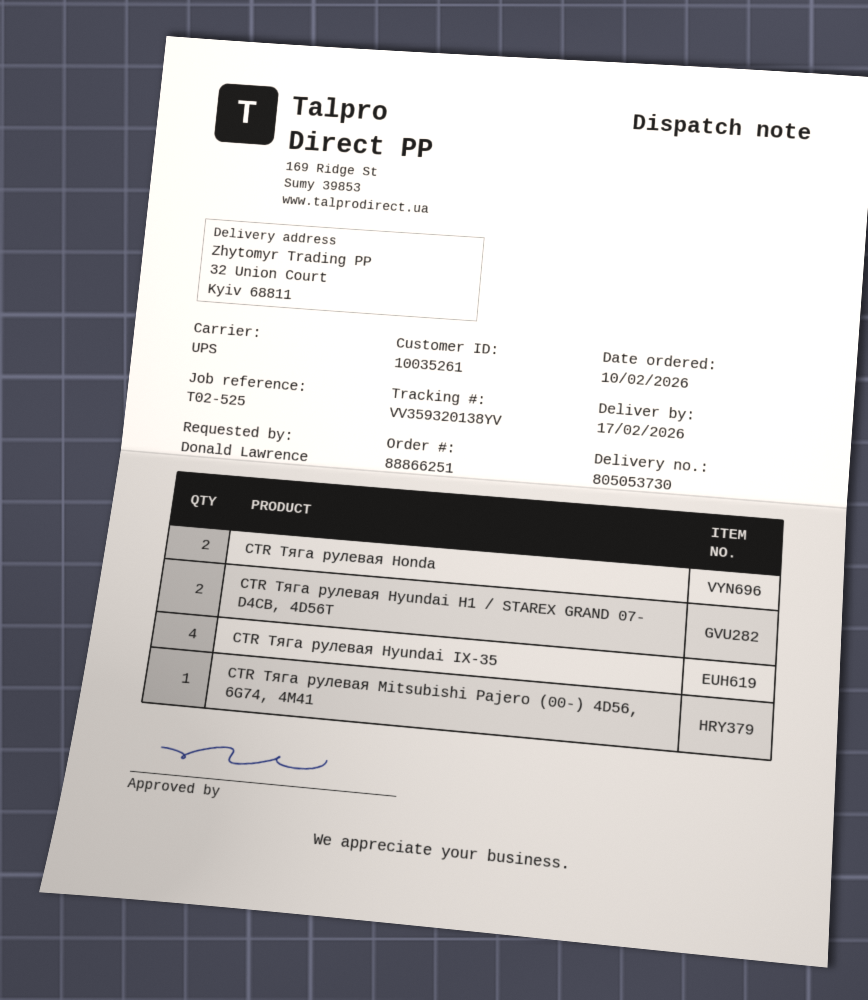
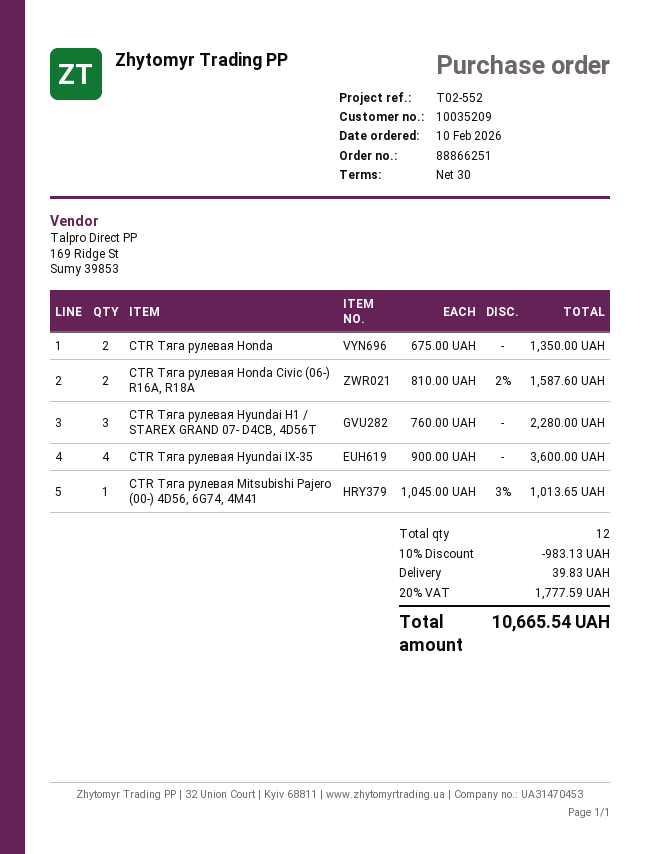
customer number: 10035261 -> 10035209
reference: T02-525 -> T02-552
CTR Тяга рулевая Hyundai H1 / STAREX GRAND 07- D4CB, 4D56T: 2 -> 3
CTR Тяга рулевая Honda Civic (06-) R16A, R18A: none -> 2

